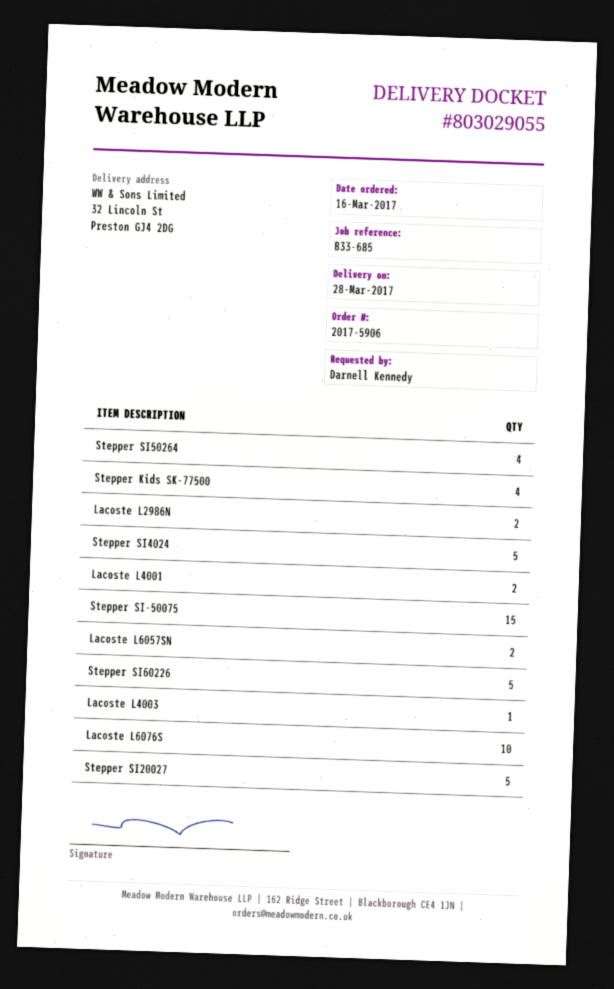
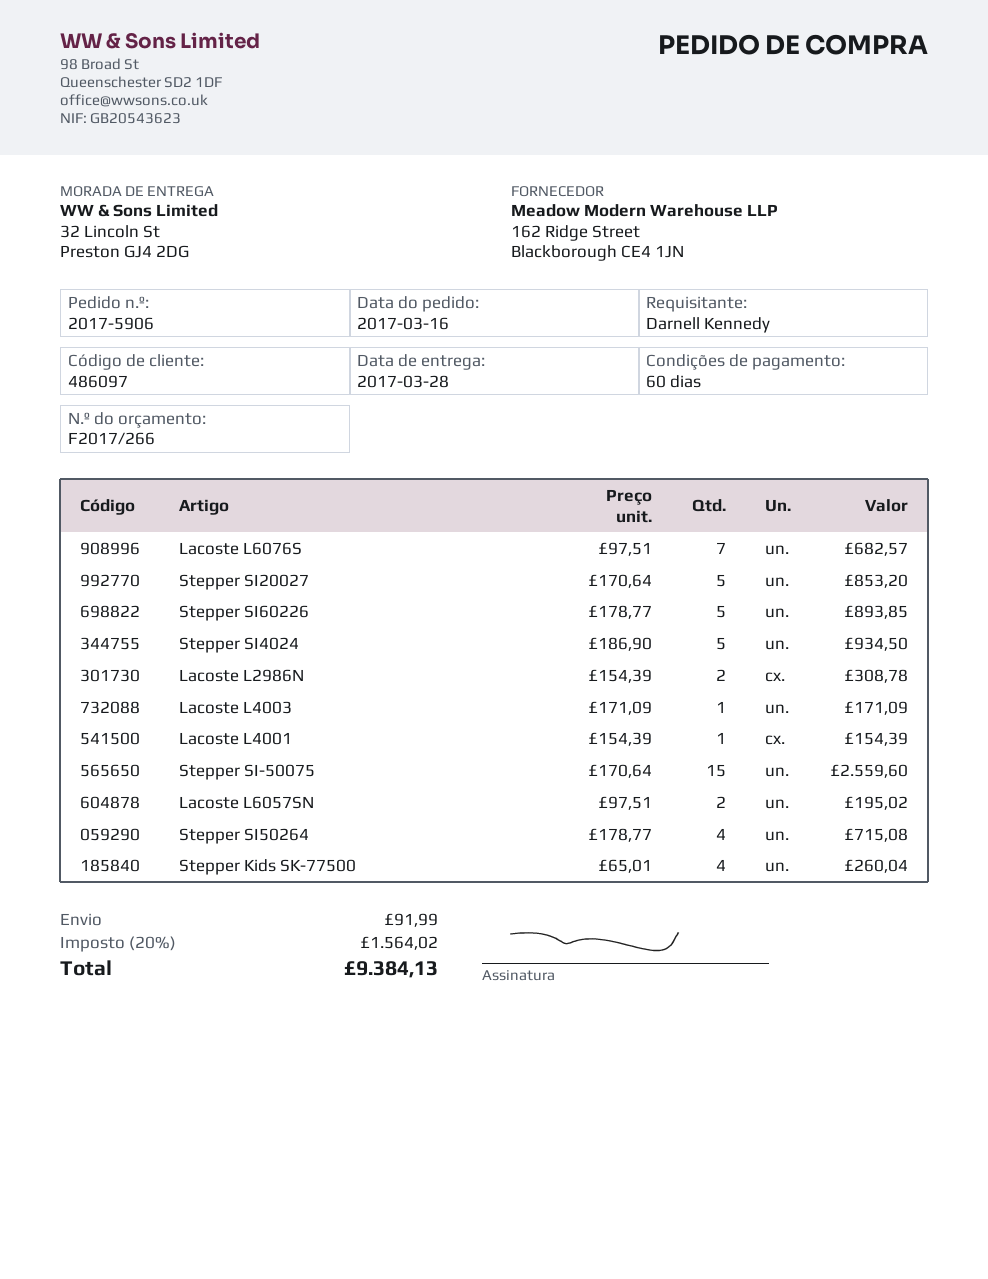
Lacoste L4001: 2 -> 1
Lacoste L6076S: 10 -> 7

